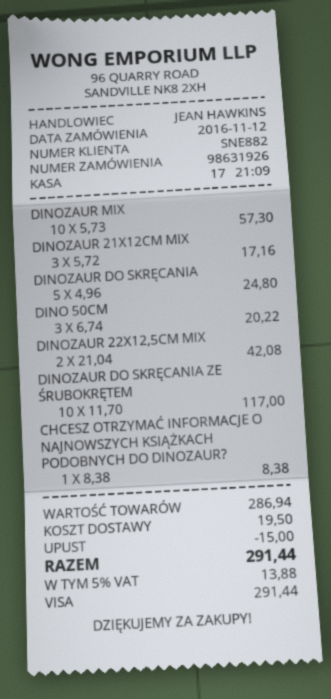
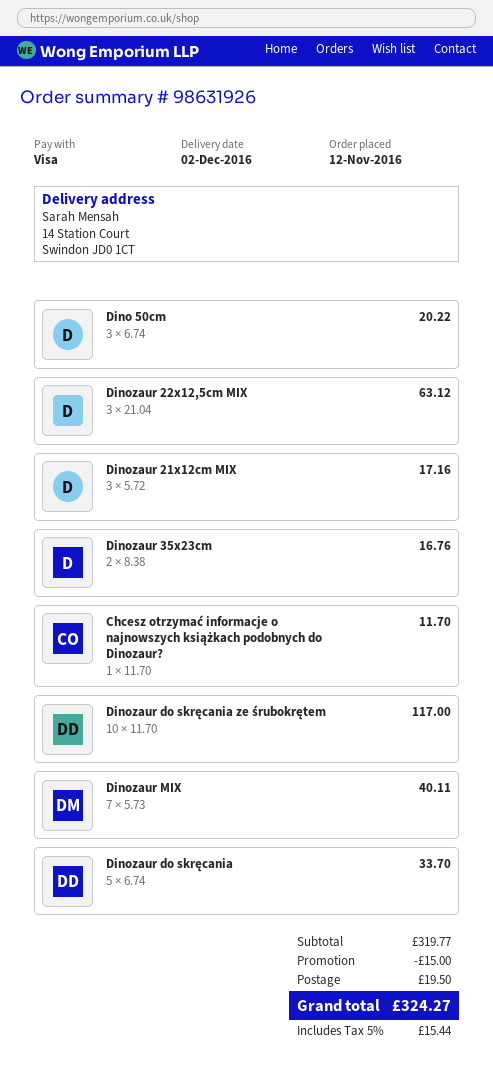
DINOZAUR MIX: 10 x 5.73 = 57.30 -> 7 x 5.73 = 40.11
DINOZAUR DO SKRĘCANIA: 5 x 4.96 = 24.80 -> 5 x 6.74 = 33.70
DINOZAUR 22X12,5CM MIX: 2 x 21.04 = 42.08 -> 3 x 21.04 = 63.12
CHCESZ OTRZYMAĆ INFORMACJE O NAJNOWSZYCH KSIĄŻKACH PODOBNYCH DO DINOZAUR?: 1 x 8.38 = 8.38 -> 1 x 11.70 = 11.70
Dinozaur 35x23cm: none -> 2 x 8.38 = 16.76
subtotal: 286.94 -> 319.77
tax: 5% = 13.88 -> 5% = 15.44
total: 291.44 -> 324.27

